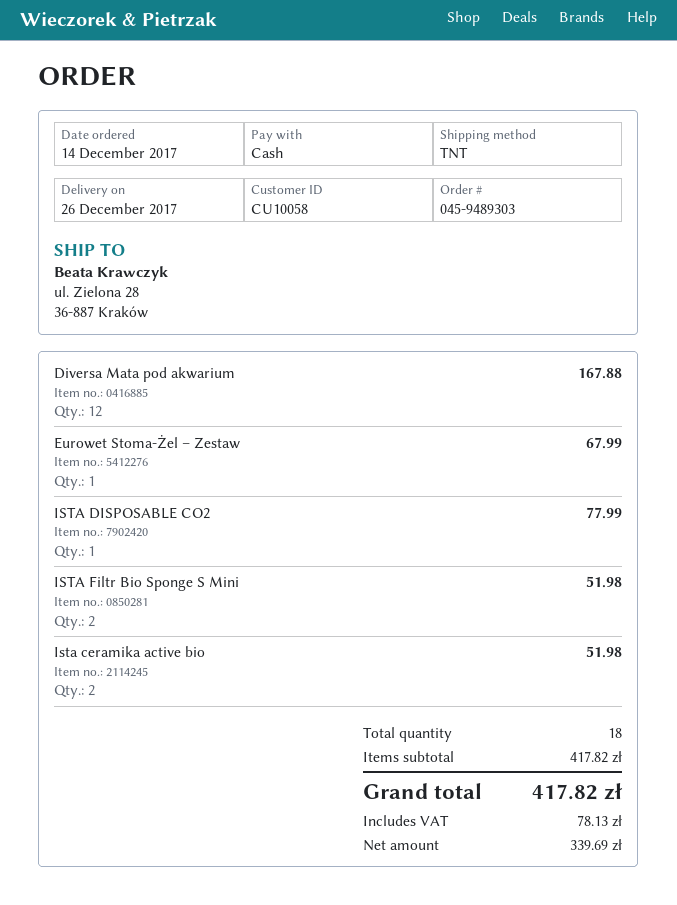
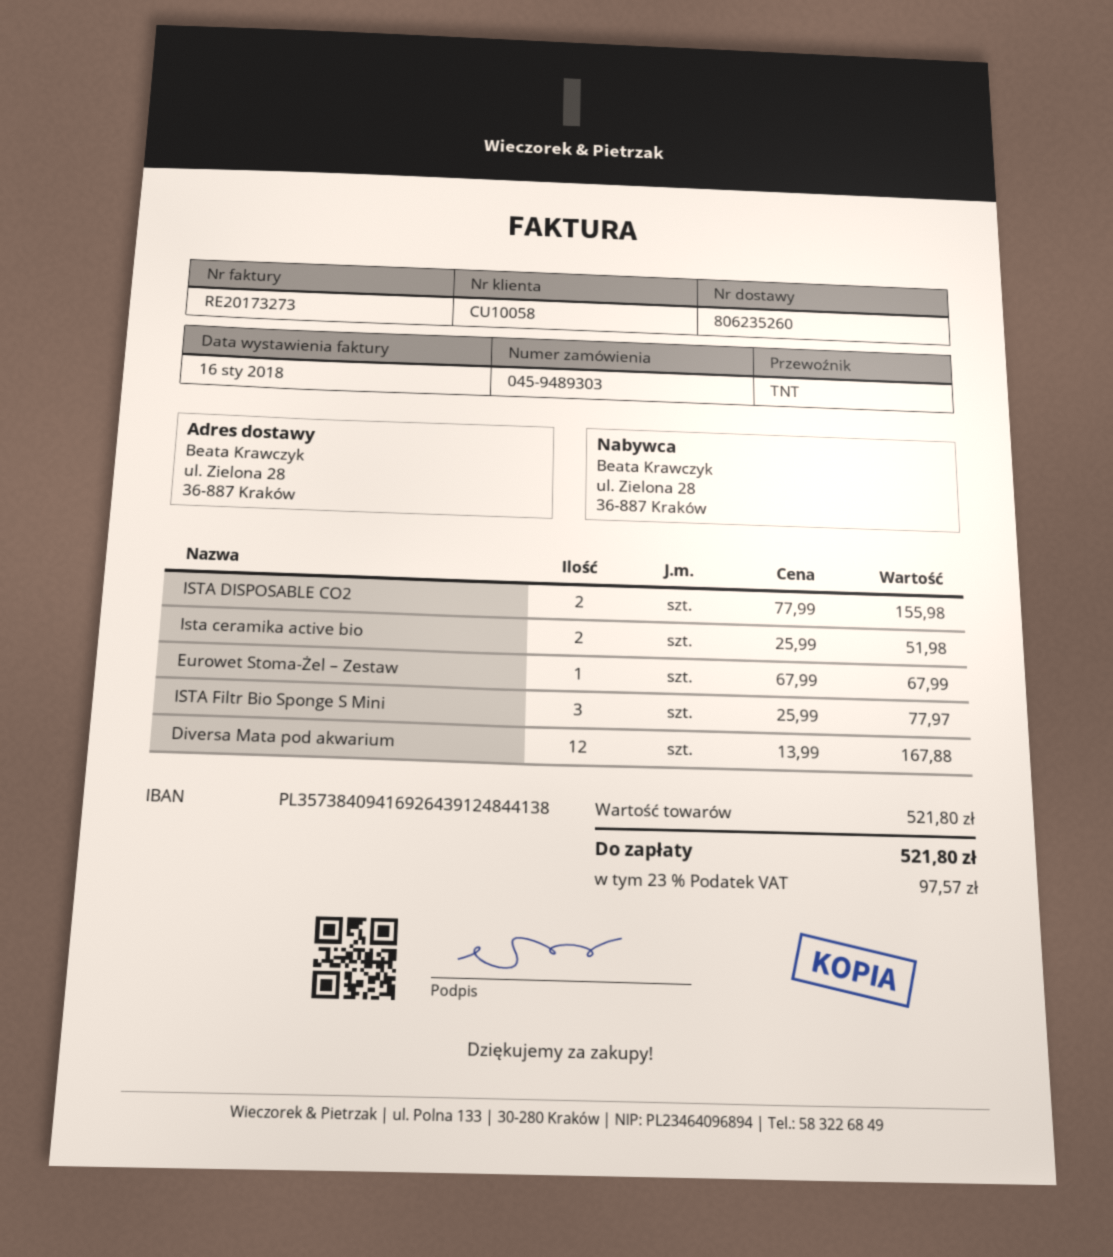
ISTA DISPOSABLE CO2: 1 for 77.99 -> 2 for 155.98
ISTA Filtr Bio Sponge S Mini: 2 for 51.98 -> 3 for 77.97
subtotal: 417.82 -> 521.80
tax: 78.13 -> 97.57
total: 417.82 -> 521.80

